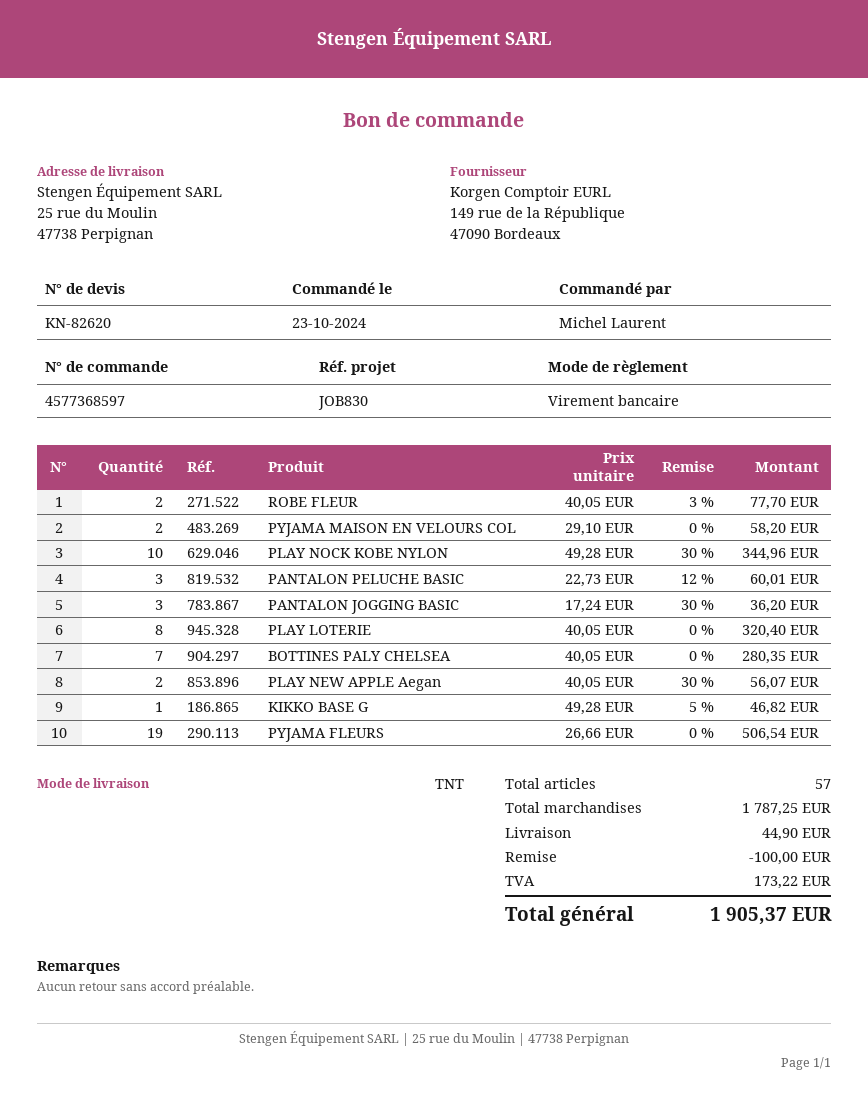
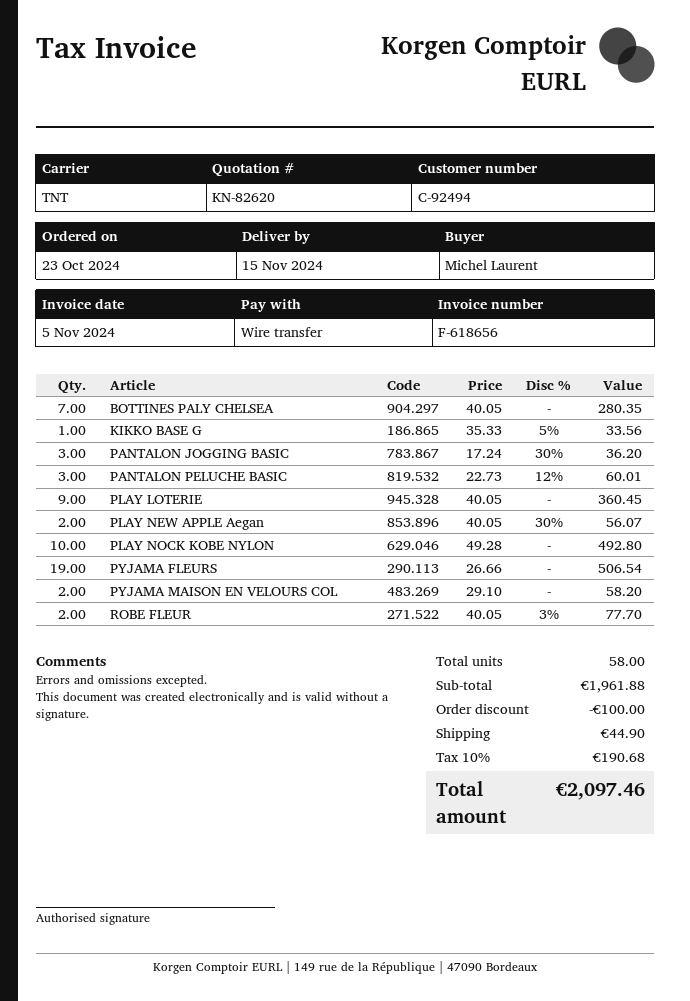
PLAY NOCK KOBE NYLON: 10 x 49.28 - 30% = 344.96 -> 10 x 49.28 = 492.80
PLAY LOTERIE: 8 x 40.05 = 320.40 -> 9 x 40.05 = 360.45
KIKKO BASE G: 1 x 49.28 - 5% = 46.82 -> 1 x 35.33 - 5% = 33.56
total quantity: 57 -> 58
subtotal: 1787.25 -> 1961.88
tax: 173.22 -> 190.68
total: 1905.37 -> 2097.46

